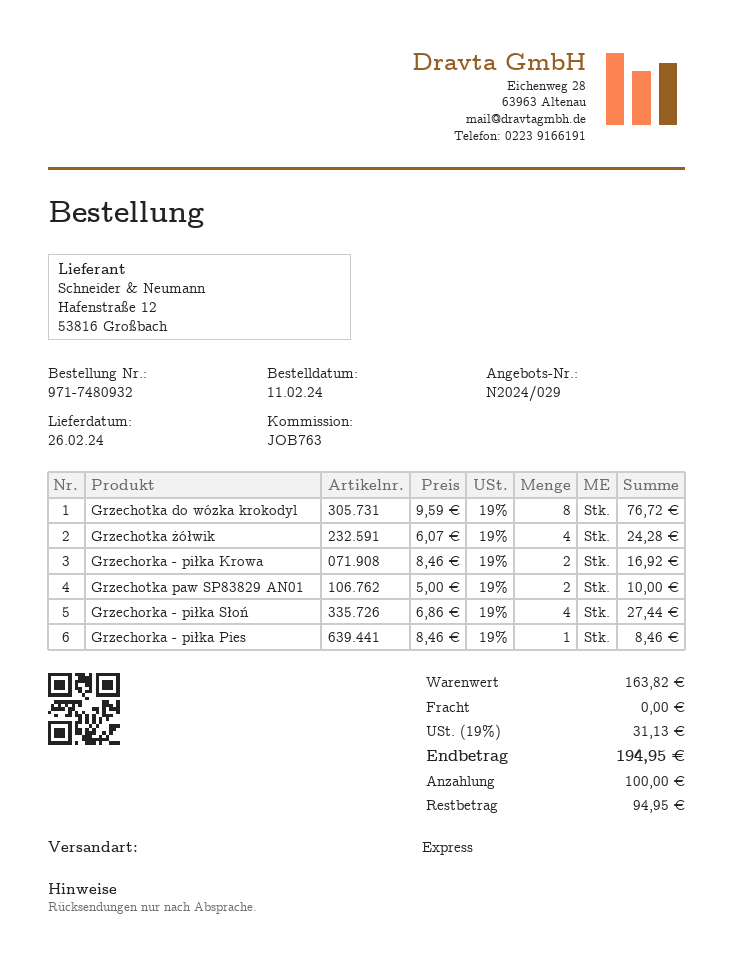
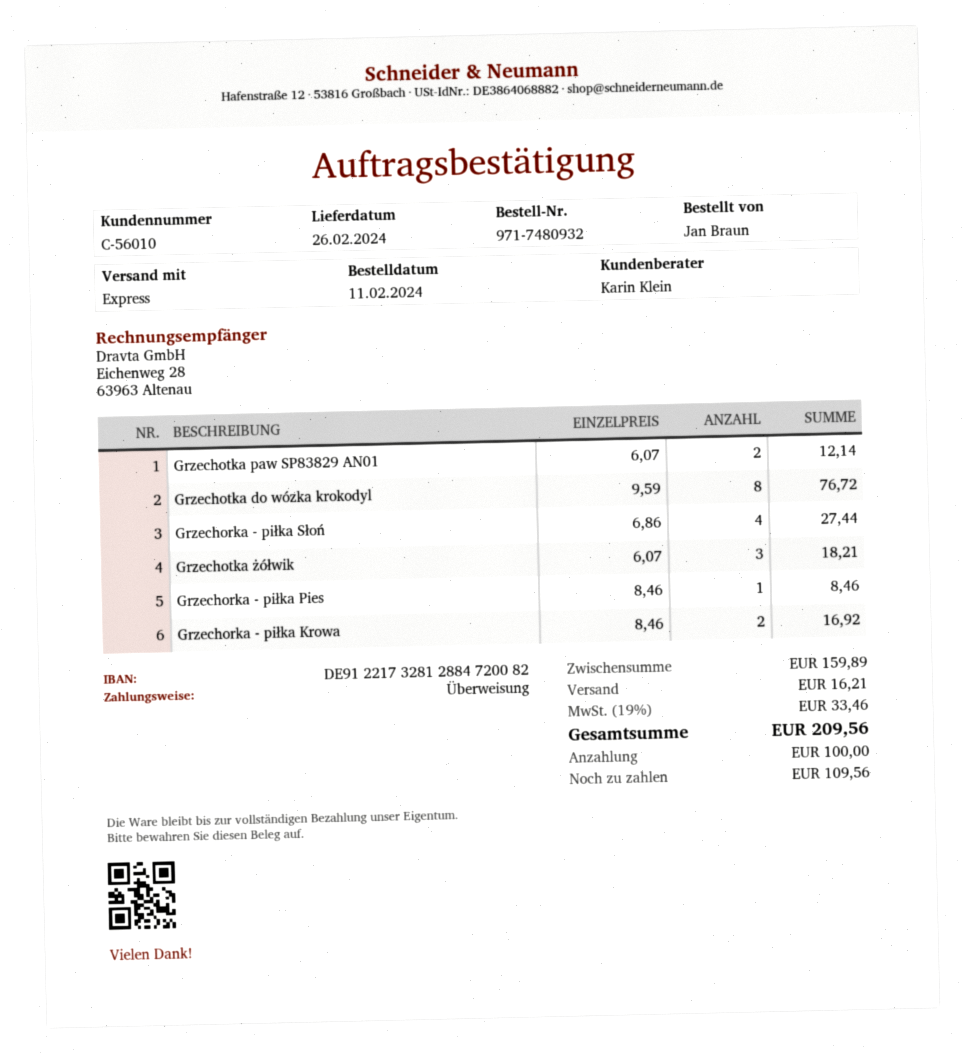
Grzechotka żółwik: 4 x 6.07 = 24.28 -> 3 x 6.07 = 18.21
Grzechotka paw SP83829 AN01: 2 x 5.00 = 10.00 -> 2 x 6.07 = 12.14
subtotal: 163.82 -> 159.89
shipping: 0.00 -> 16.21
tax: 19% = 31.13 -> 19% = 33.46
total: 194.95 -> 209.56
balance: 94.95 -> 109.56

